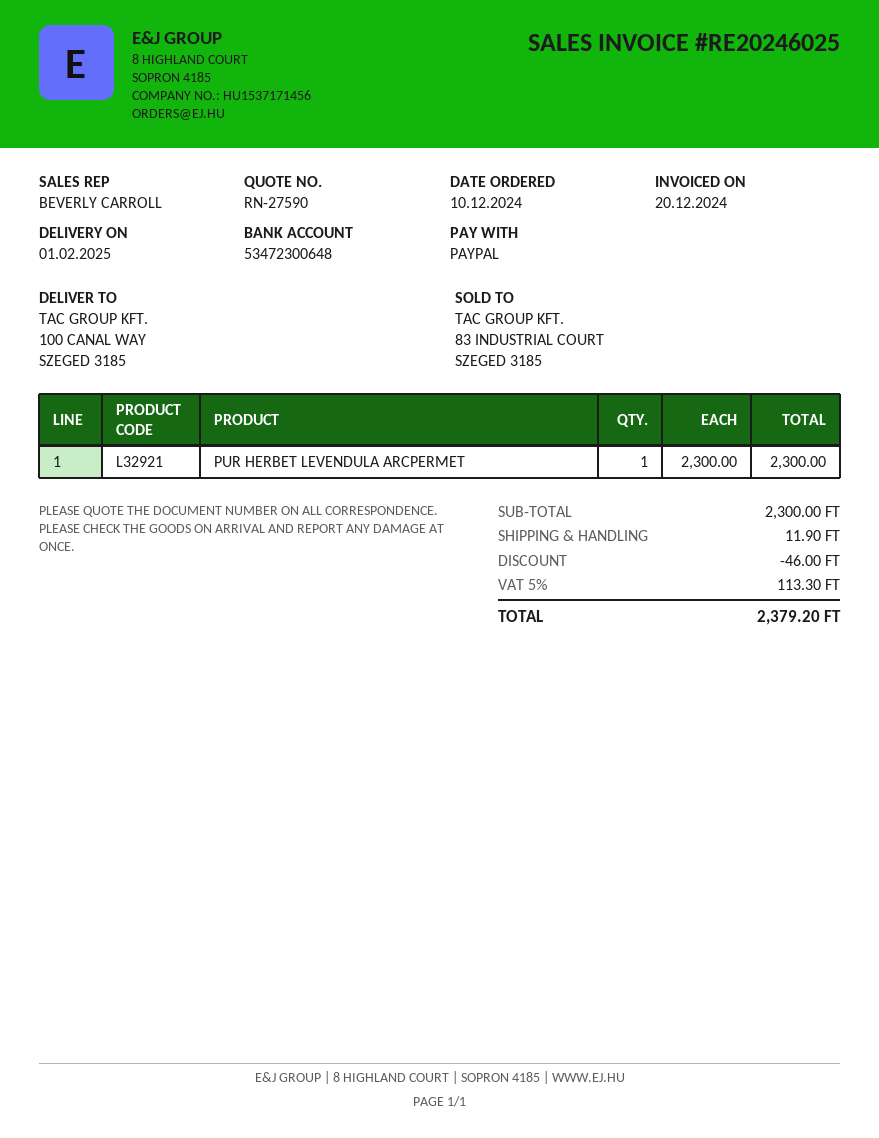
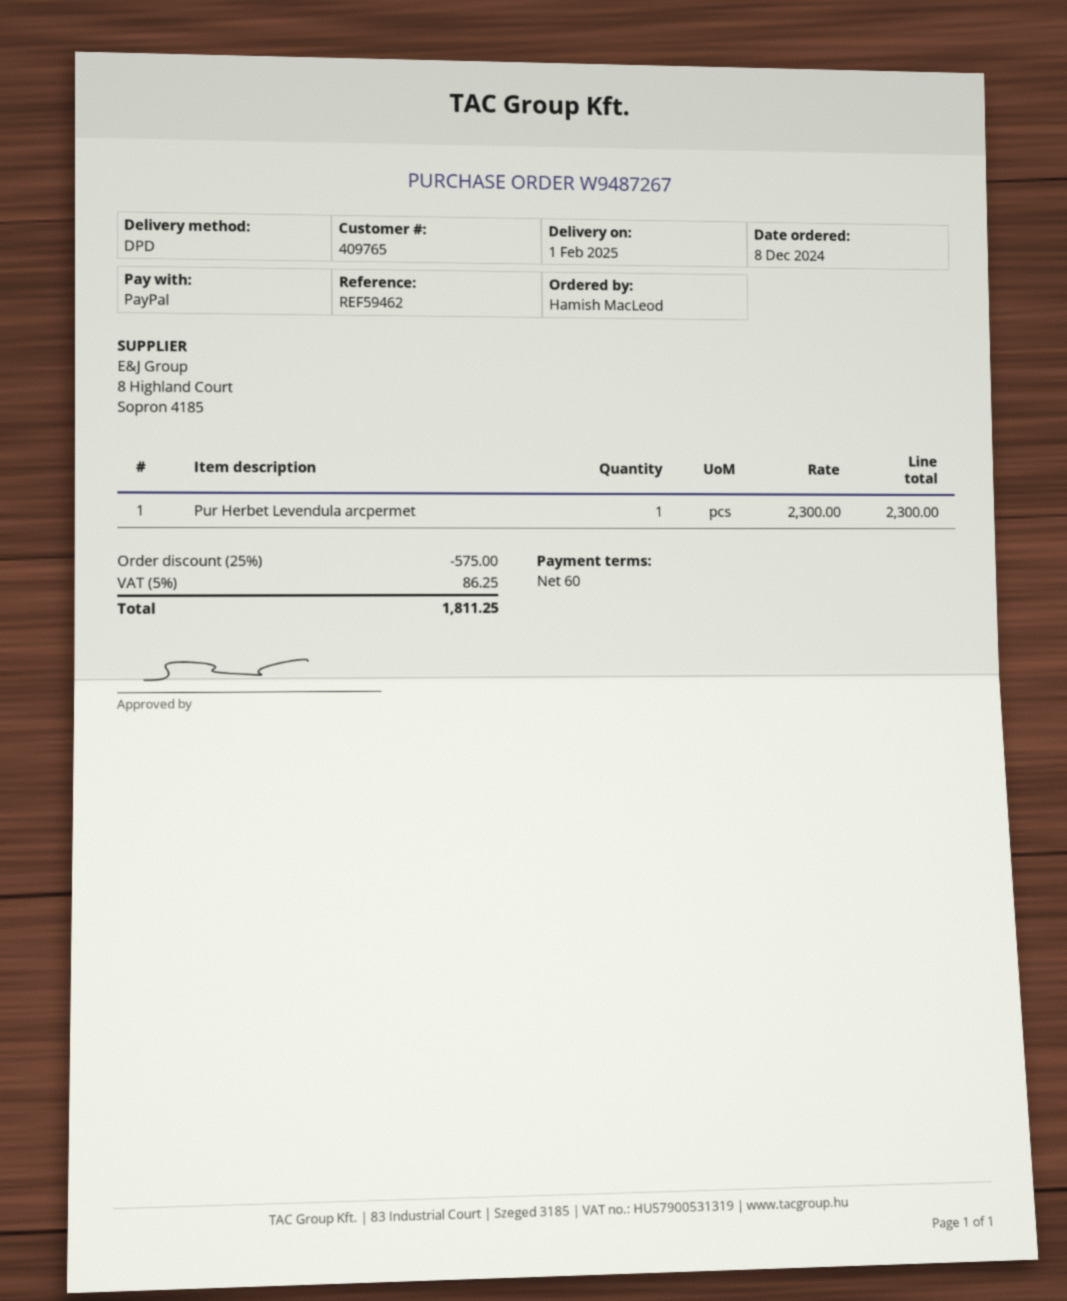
order date: 2024-12-10 -> 2024-12-08
discount: 46.00 -> 575.00
shipping: 11.90 -> none
tax: 5% = 113.30 -> 5% = 86.25
total: 2379.20 -> 1811.25

